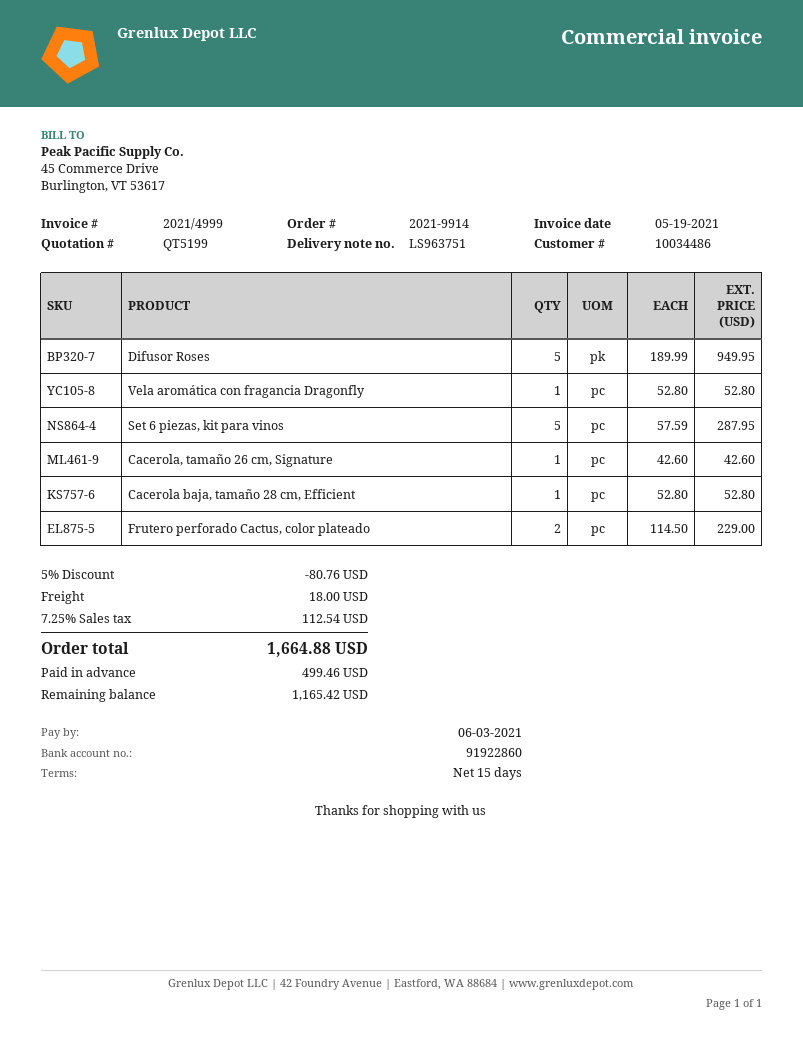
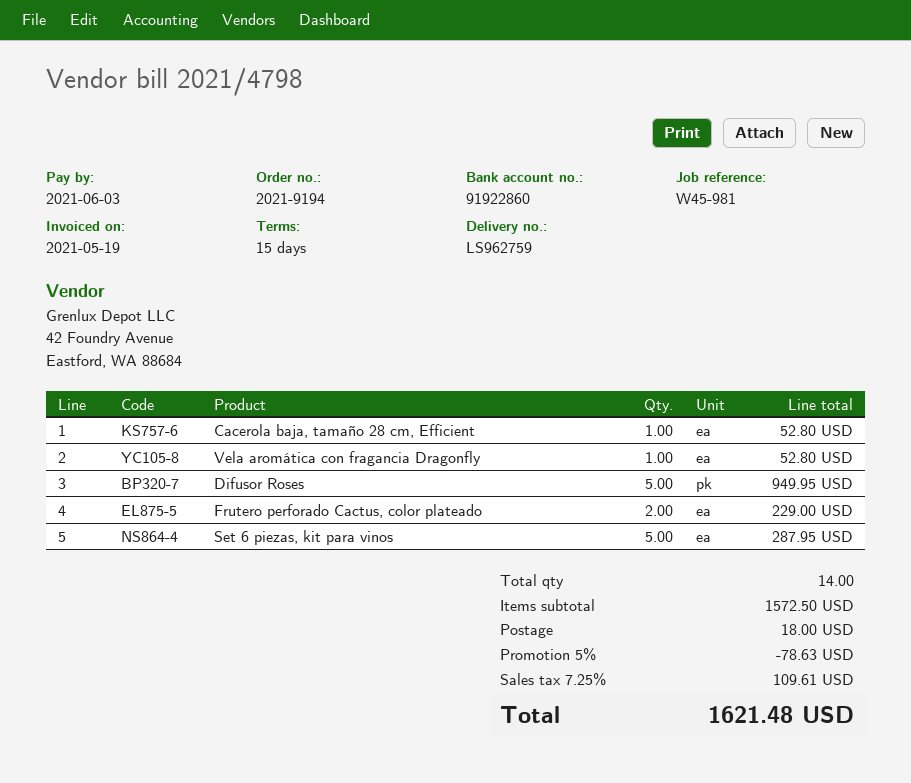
order number: 2021-9914 -> 2021-9194
delivery note number: LS963751 -> LS962759
invoice number: 2021/4999 -> 2021/4798
Cacerola, tamaño 26 cm, Signature: 1 for 42.60 -> none
discount: 5% = 80.76 -> 5% = 78.63
tax: 7.25% = 112.54 -> 7.25% = 109.61
total: 1664.88 -> 1621.48

